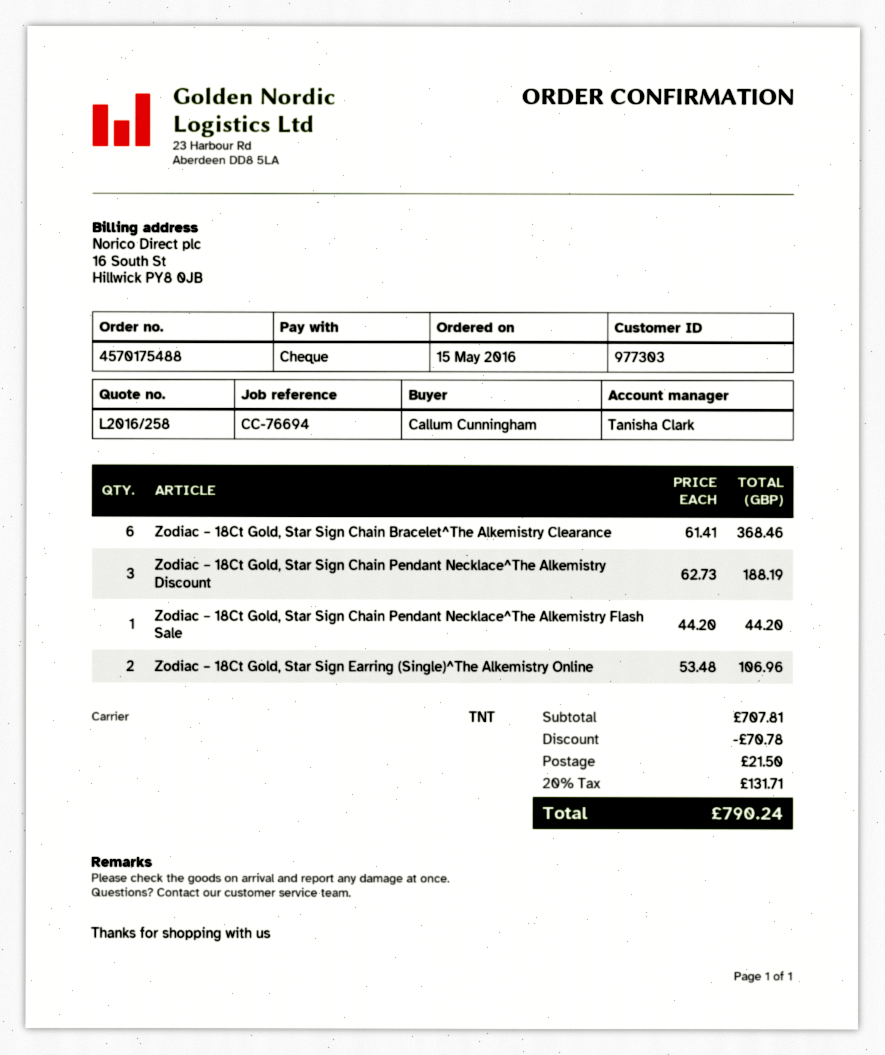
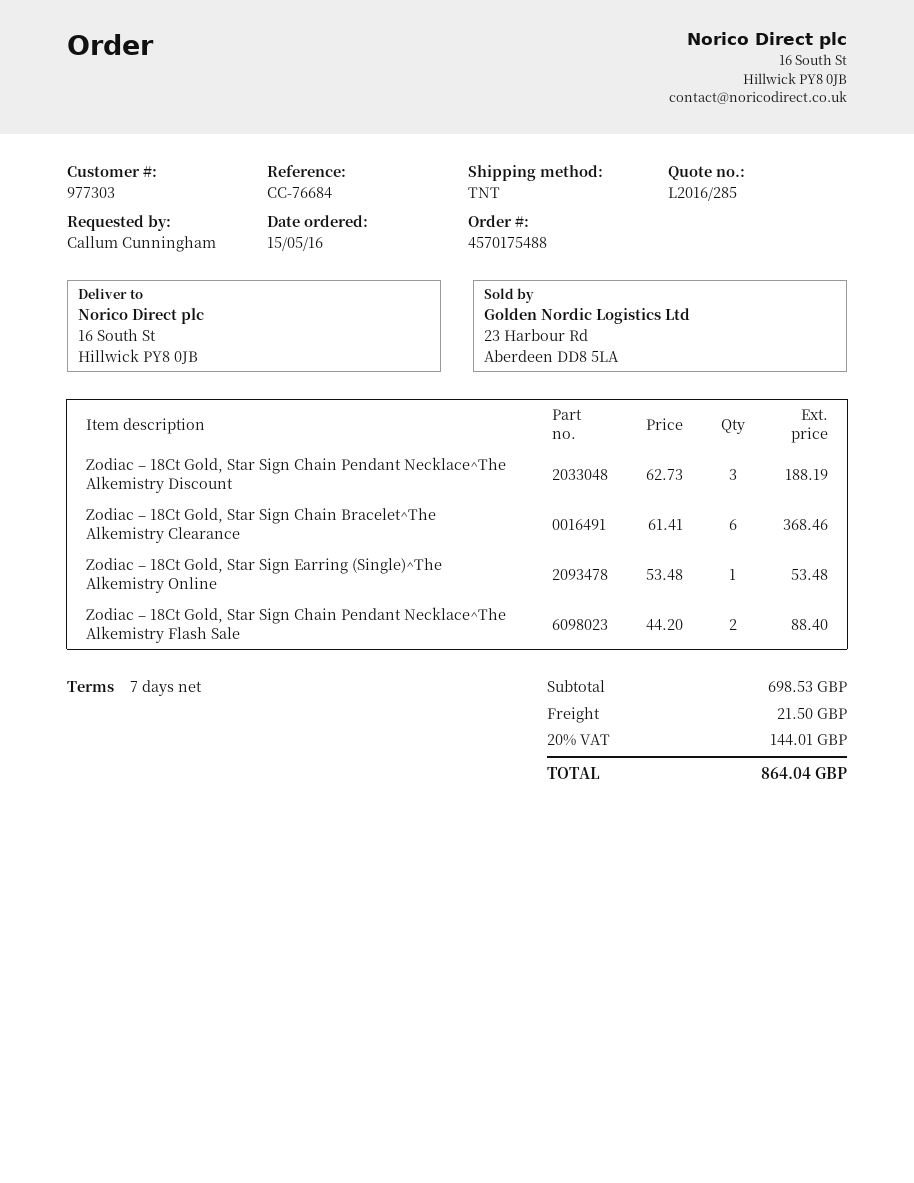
quote number: L2016/258 -> L2016/285
reference: CC-76694 -> CC-76684
Zodiac – 18Ct Gold, Star Sign Chain Pendant Necklace^The Alkemistry Flash Sale: 1 x 44.20 = 44.20 -> 2 x 44.20 = 88.40
Zodiac – 18Ct Gold, Star Sign Earring (Single)^The Alkemistry Online: 2 x 53.48 = 106.96 -> 1 x 53.48 = 53.48
subtotal: 707.81 -> 698.53
discount: 70.78 -> none
tax: 20% = 131.71 -> 20% = 144.01
total: 790.24 -> 864.04

